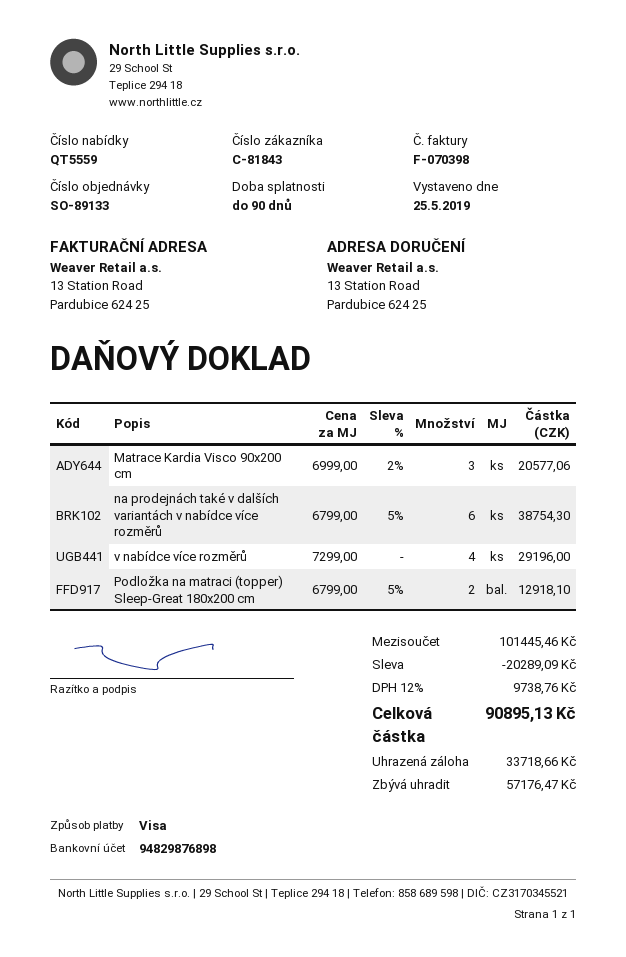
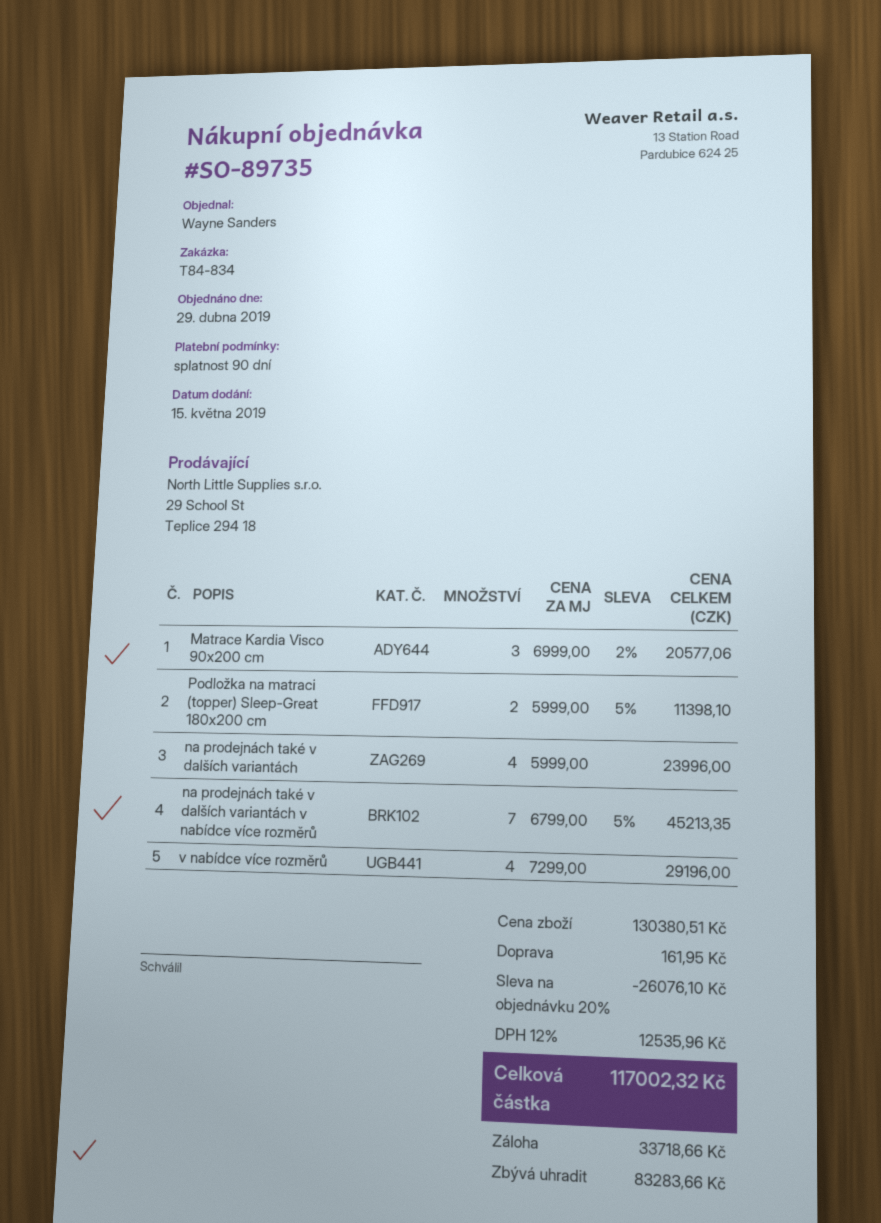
order number: SO-89133 -> SO-89735
na prodejnách také v dalších variantách v nabídce více rozměrů: 6 x 6799.00 - 5% = 38754.30 -> 7 x 6799.00 - 5% = 45213.35
Podložka na matraci (topper) Sleep-Great 180x200 cm: 2 x 6799.00 - 5% = 12918.10 -> 2 x 5999.00 - 5% = 11398.10
na prodejnách také v dalších variantách: none -> 4 x 5999.00 = 23996.00
subtotal: 101445.46 -> 130380.51
discount: 20289.09 -> 26076.10
shipping: none -> 161.95
tax: 12% = 9738.76 -> 12% = 12535.96
total: 90895.13 -> 117002.32
balance: 57176.47 -> 83283.66

